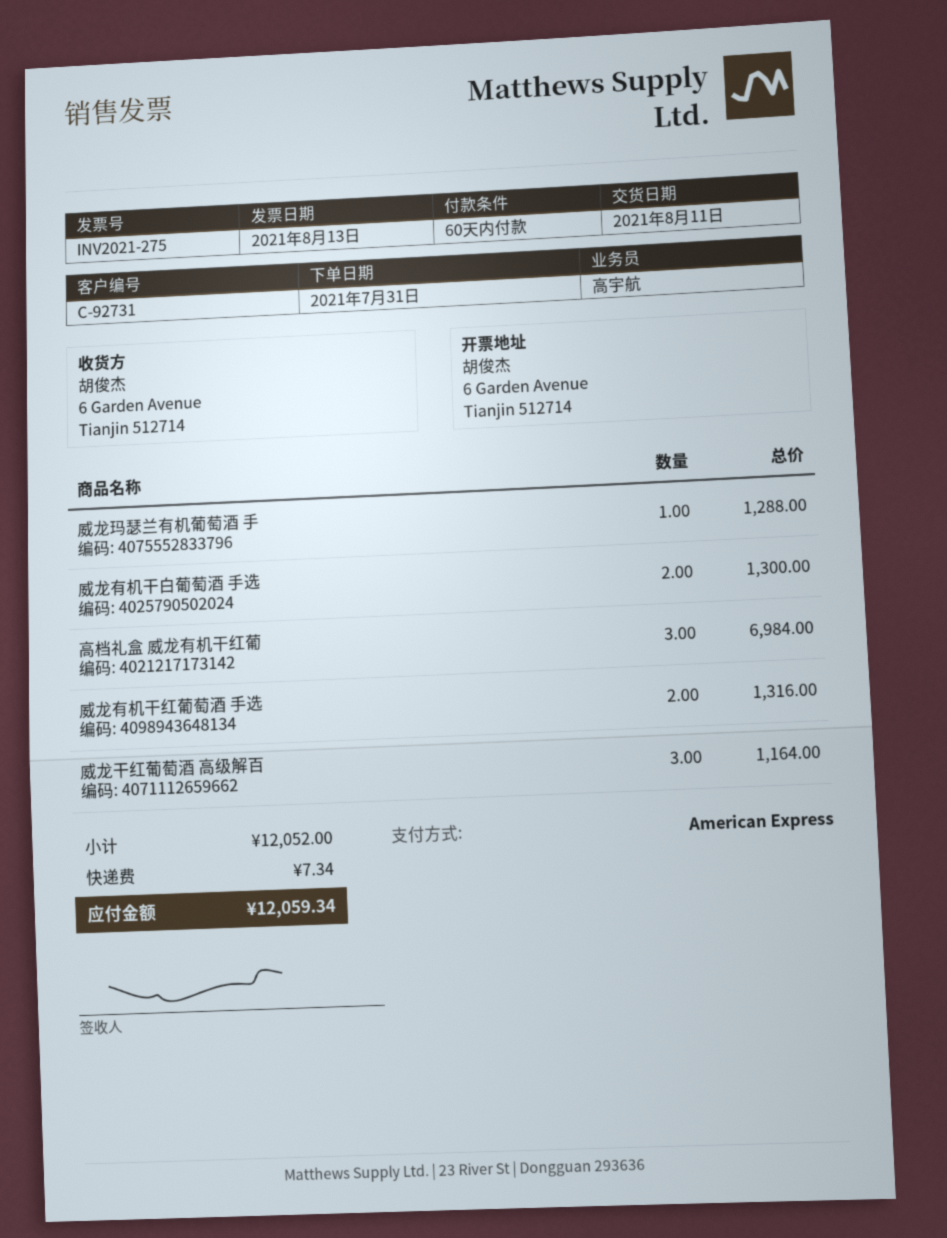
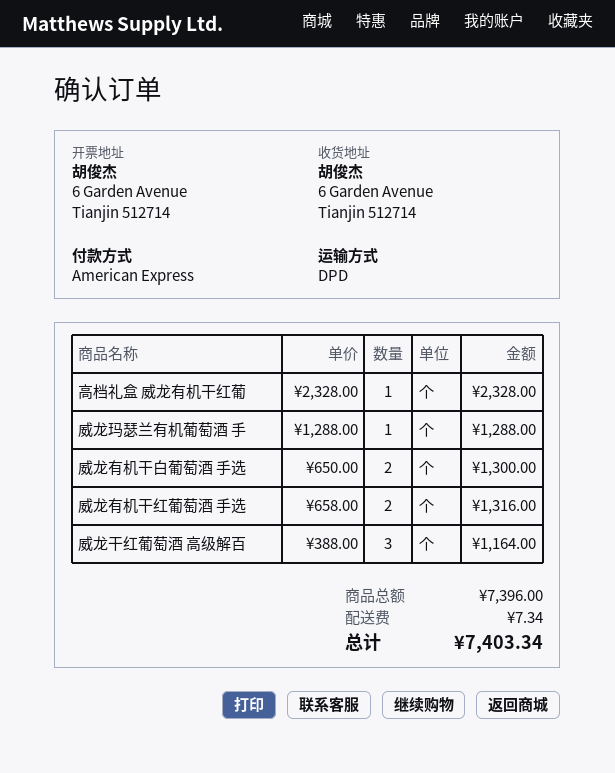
高档礼盒 威龙有机干红葡: 3 for 6984.00 -> 1 for 2328.00
subtotal: 12052.00 -> 7396.00
total: 12059.34 -> 7403.34

